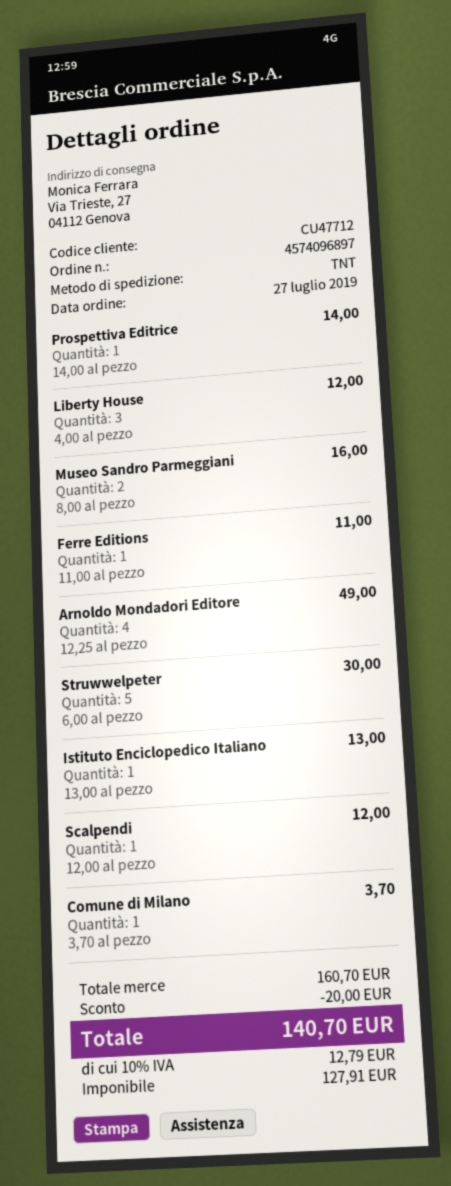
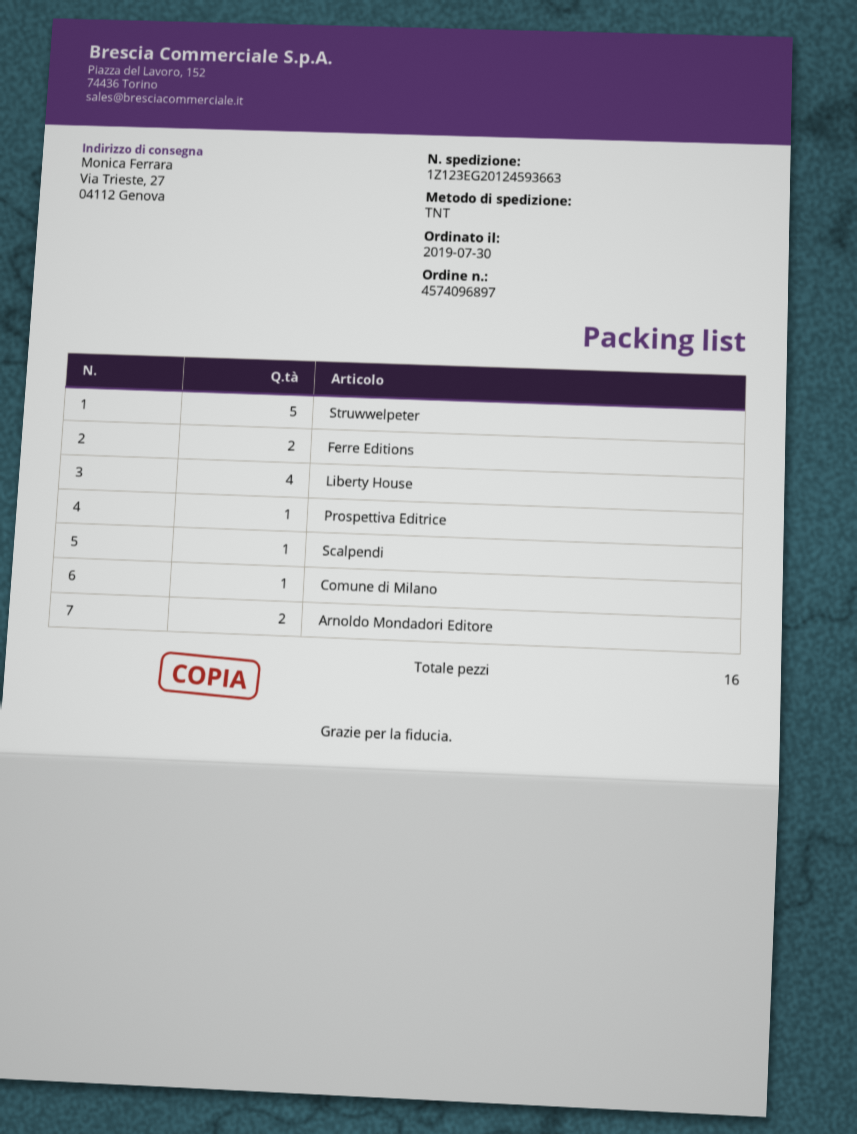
order date: 2019-07-27 -> 2019-07-30
Liberty House: 3 -> 4
Museo Sandro Parmeggiani: 2 -> none
Ferre Editions: 1 -> 2
Arnoldo Mondadori Editore: 4 -> 2
Istituto Enciclopedico Italiano: 1 -> none

